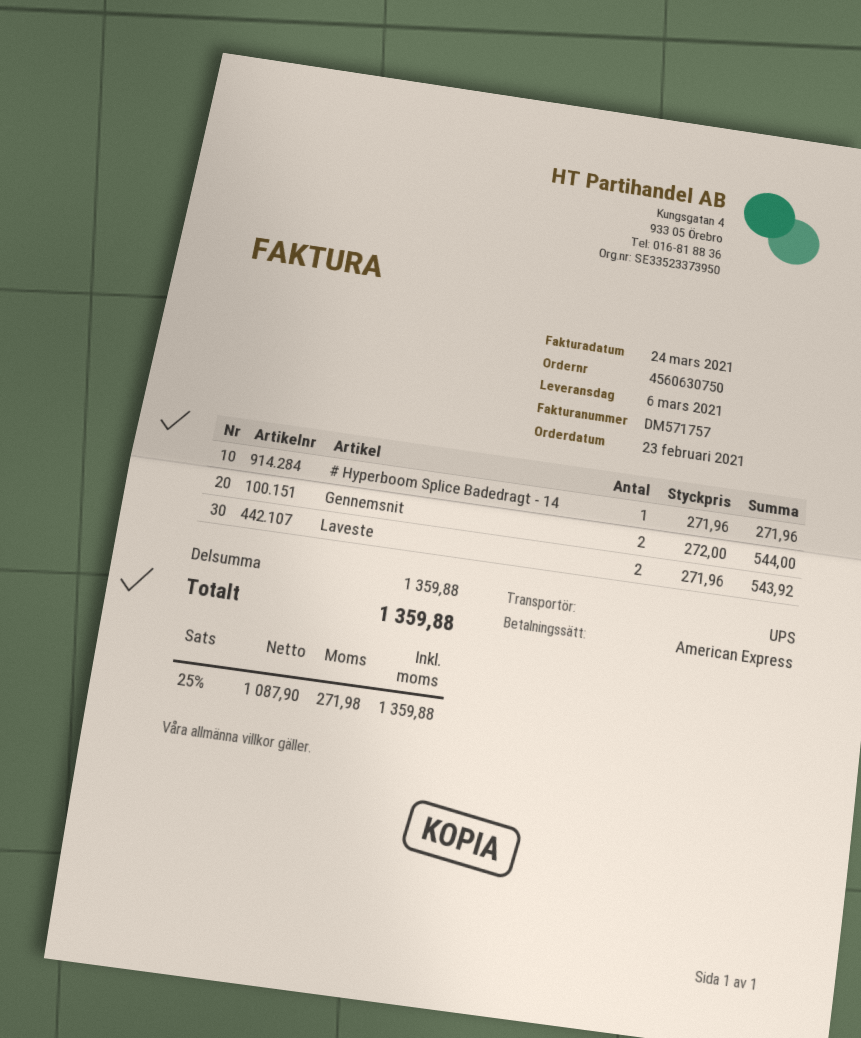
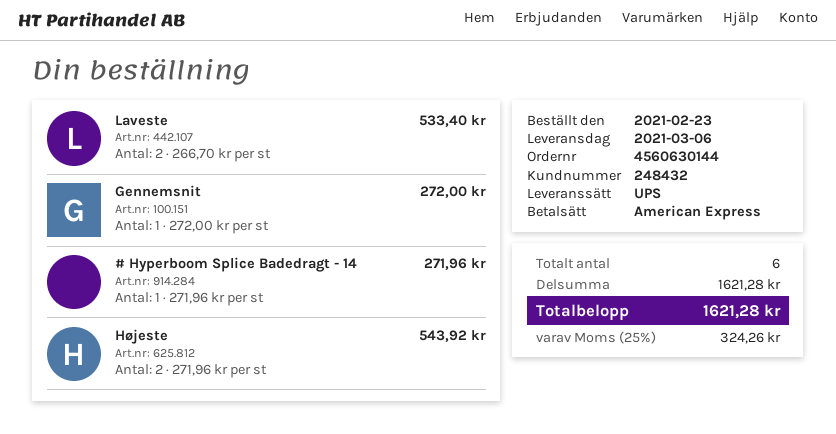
order number: 4560630750 -> 4560630144
Gennemsnit: 2 x 272.00 = 544.00 -> 1 x 272.00 = 272.00
Laveste: 2 x 271.96 = 543.92 -> 2 x 266.70 = 533.40
Højeste: none -> 2 x 271.96 = 543.92
subtotal: 1359.88 -> 1621.28
tax: 25% = 271.98 -> 25% = 324.26
total: 1359.88 -> 1621.28

